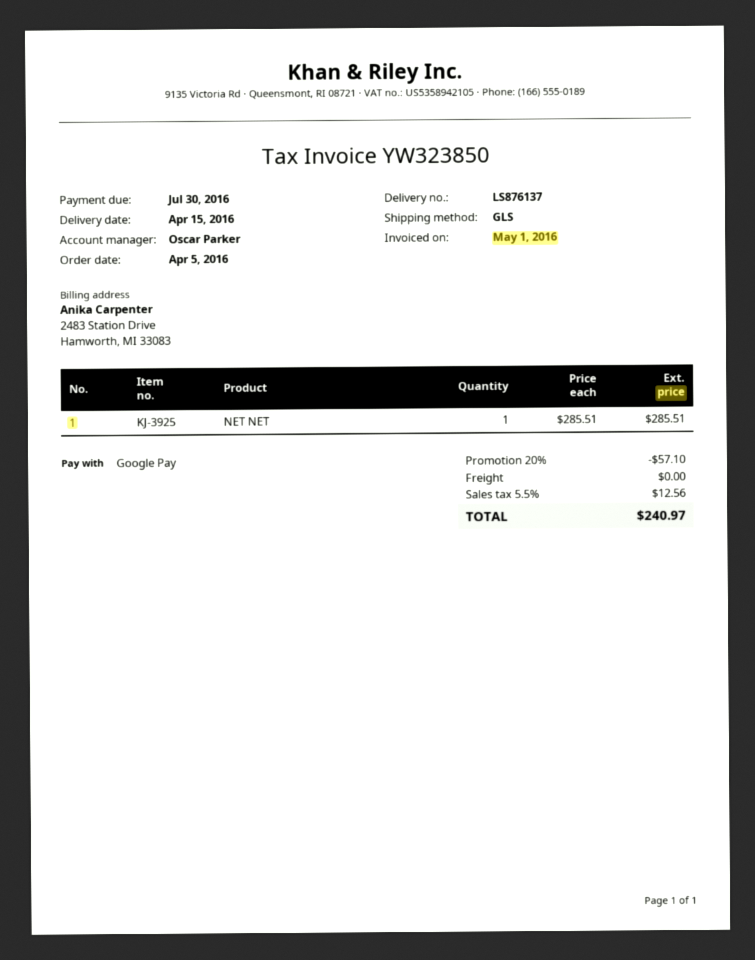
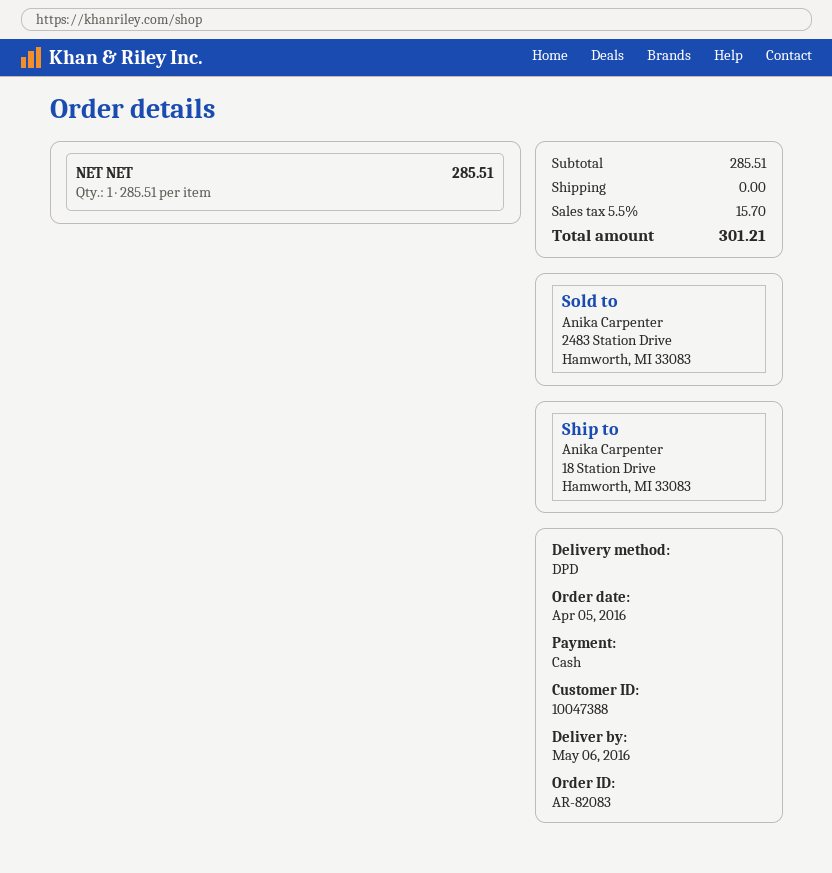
delivery date: 2016-04-15 -> 2016-05-06
payment method: Google Pay -> cash
shipping method: GLS -> DPD
discount: 20% = 57.10 -> none
tax: 5.5% = 12.56 -> 5.5% = 15.70
total: 240.97 -> 301.21

